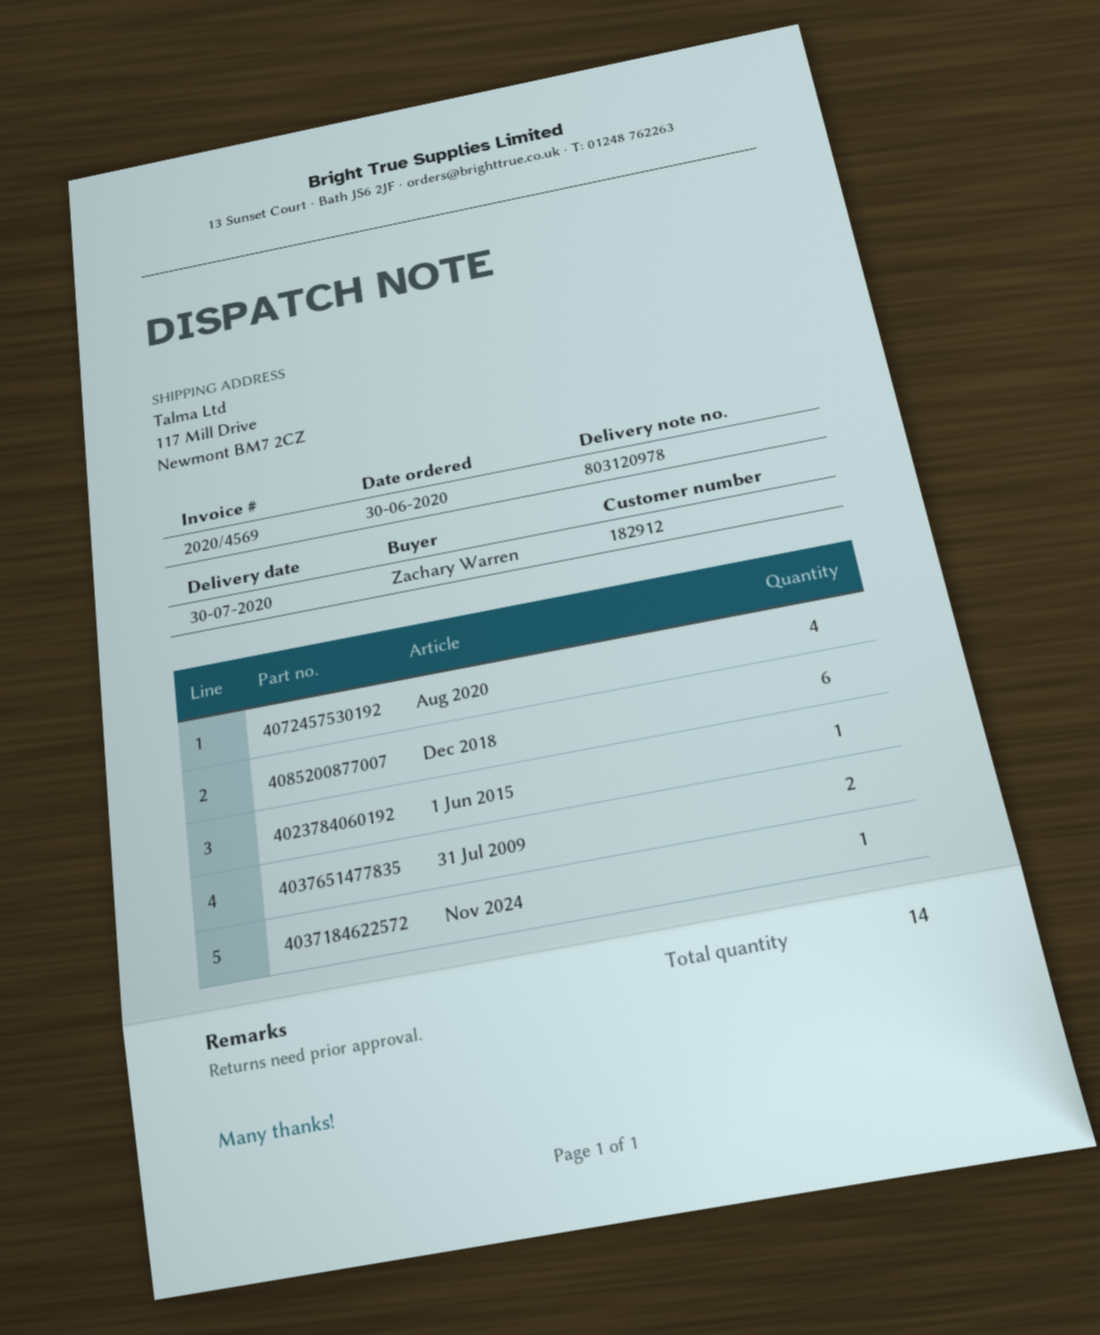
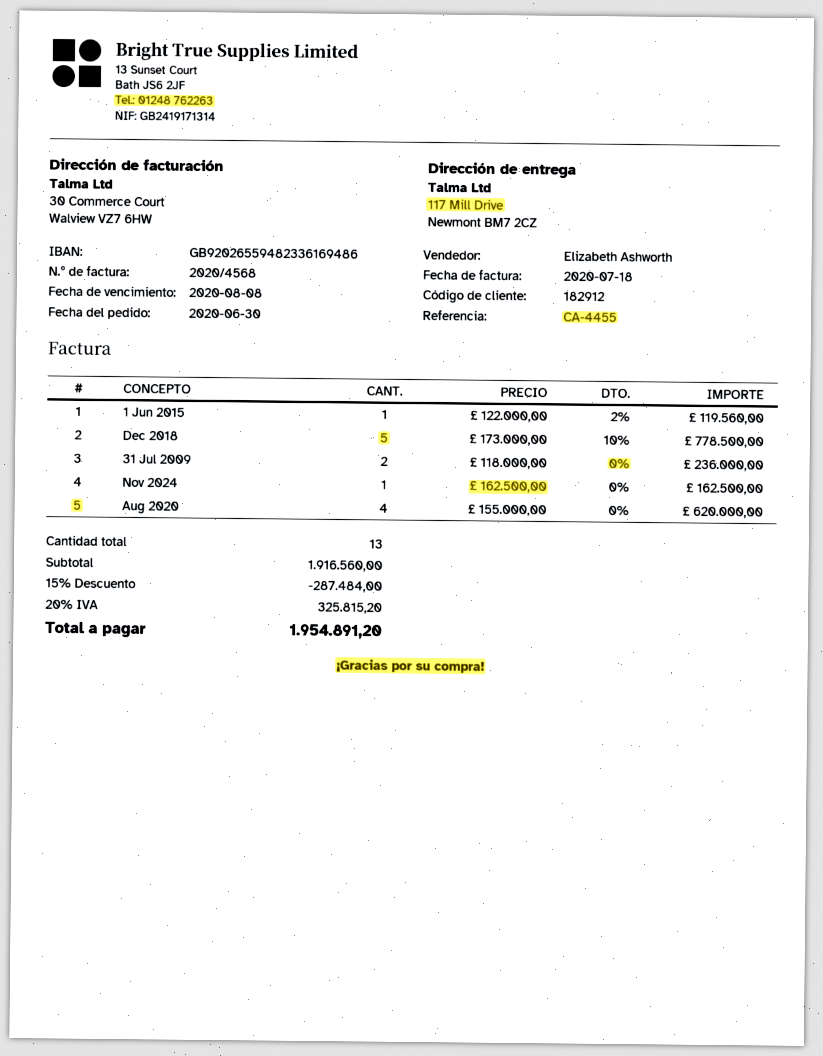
invoice number: 2020/4569 -> 2020/4568
Dec 2018: 6 -> 5
total quantity: 14 -> 13

